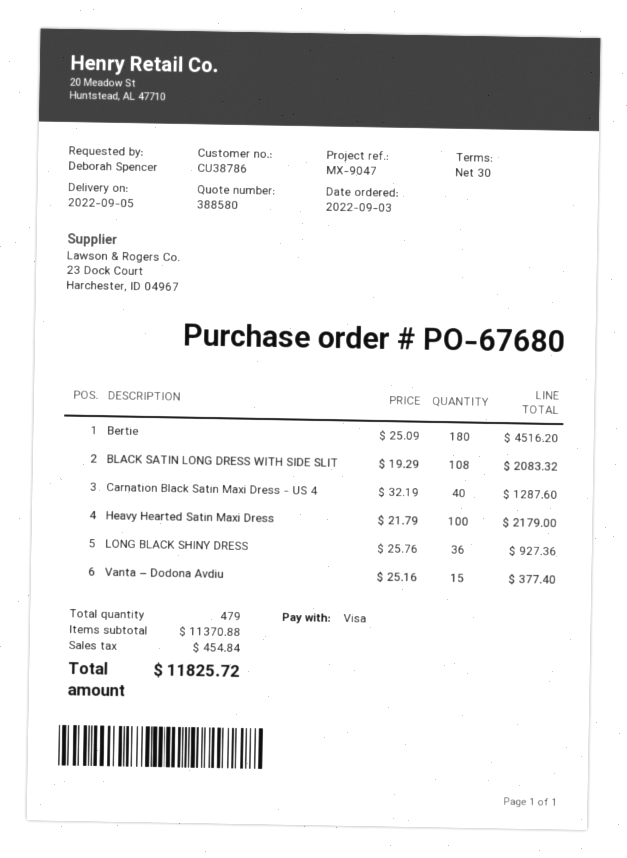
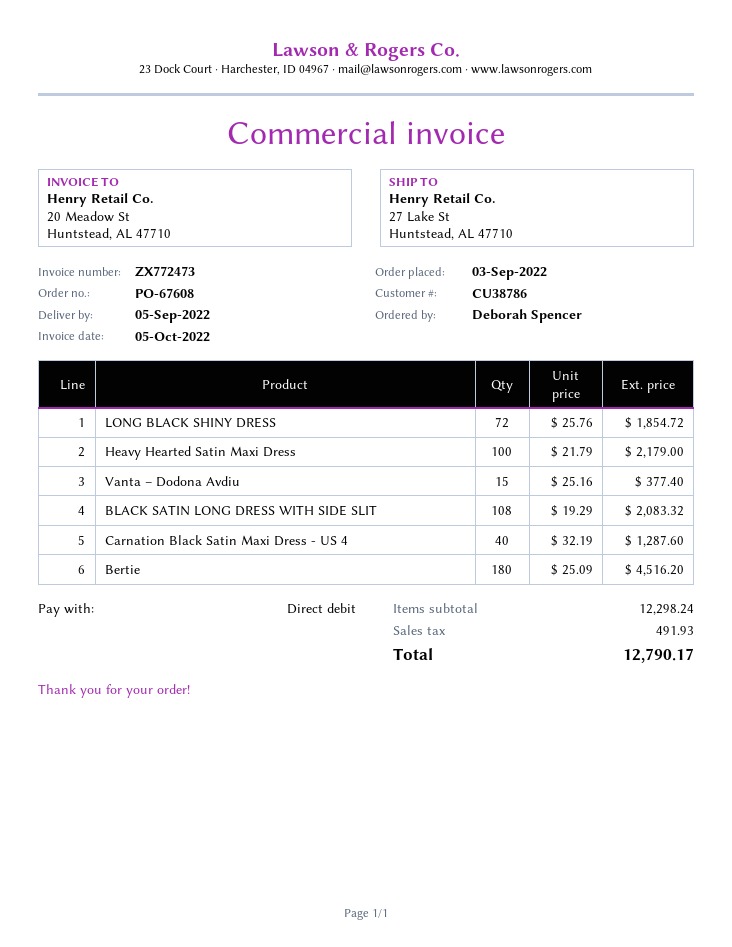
order number: PO-67680 -> PO-67608
payment method: Visa -> direct debit
LONG BLACK SHINY DRESS: 36 x 25.76 = 927.36 -> 72 x 25.76 = 1854.72
subtotal: 11370.88 -> 12298.24
tax: 454.84 -> 491.93
total: 11825.72 -> 12790.17

